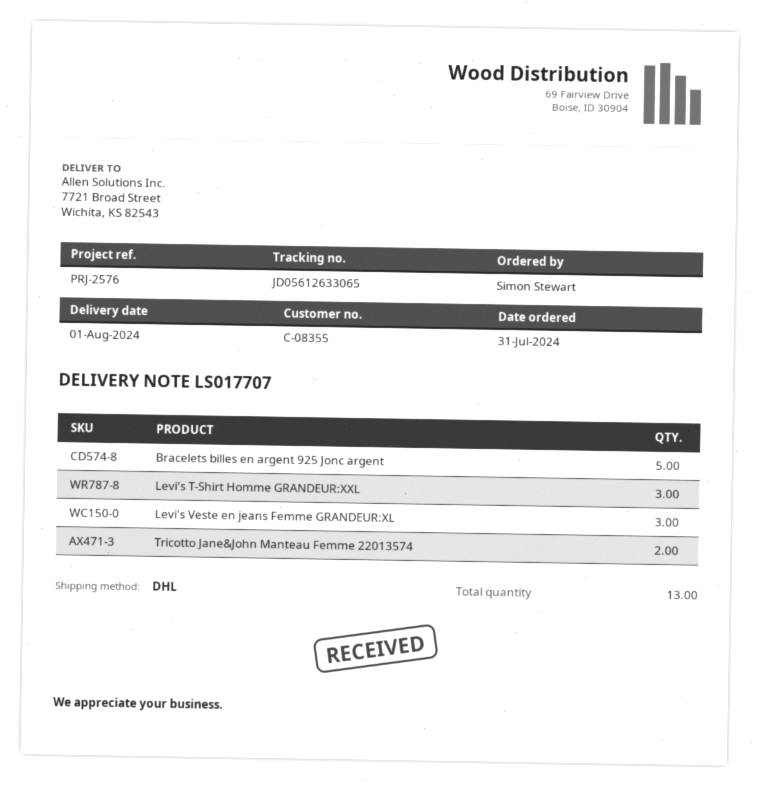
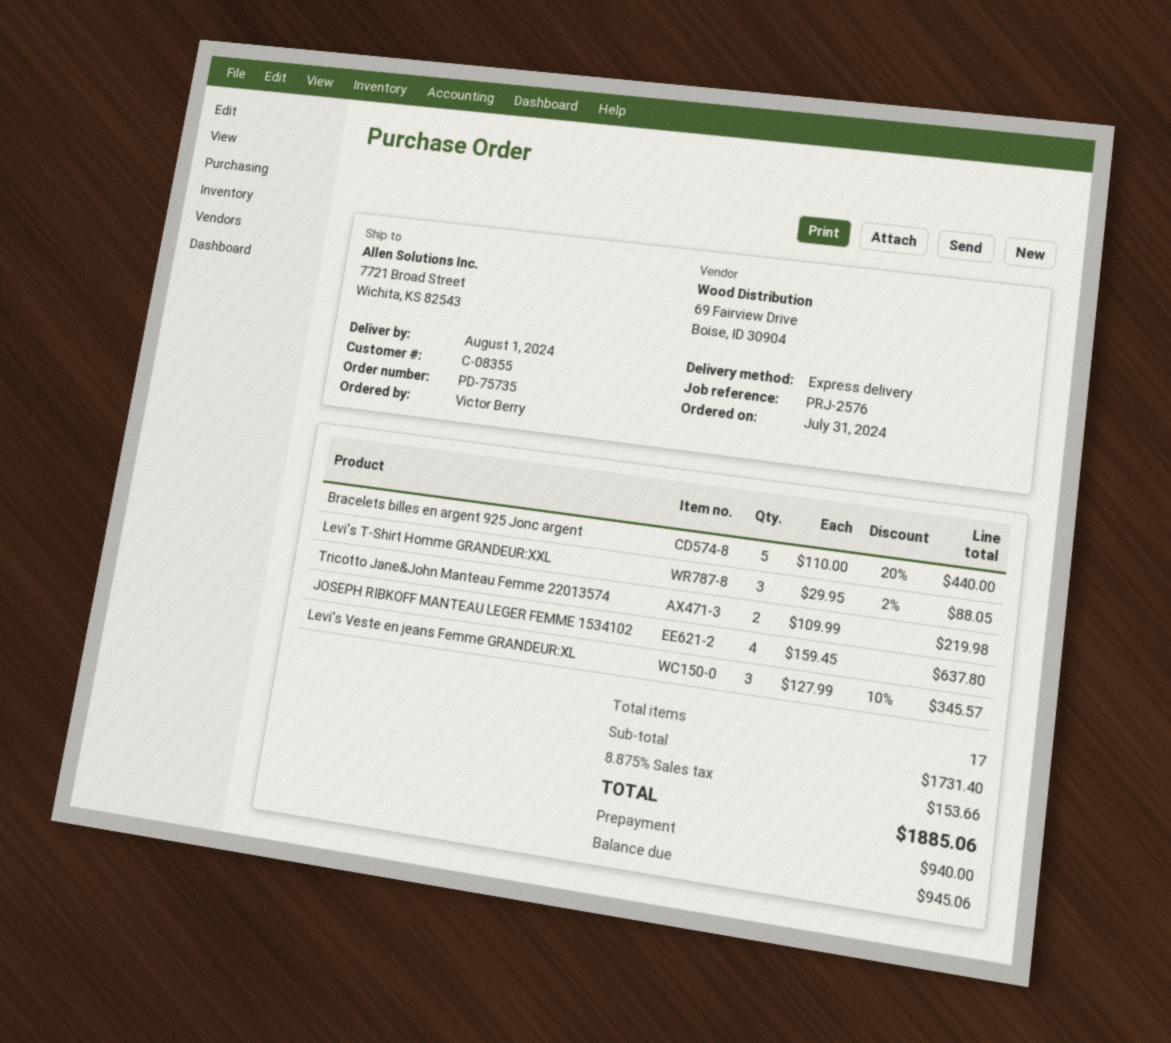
ordered by: Simon Stewart -> Victor Berry
shipping method: DHL -> express
JOSEPH RIBKOFF MANTEAU LEGER FEMME 1534102: none -> 4
total quantity: 13 -> 17

